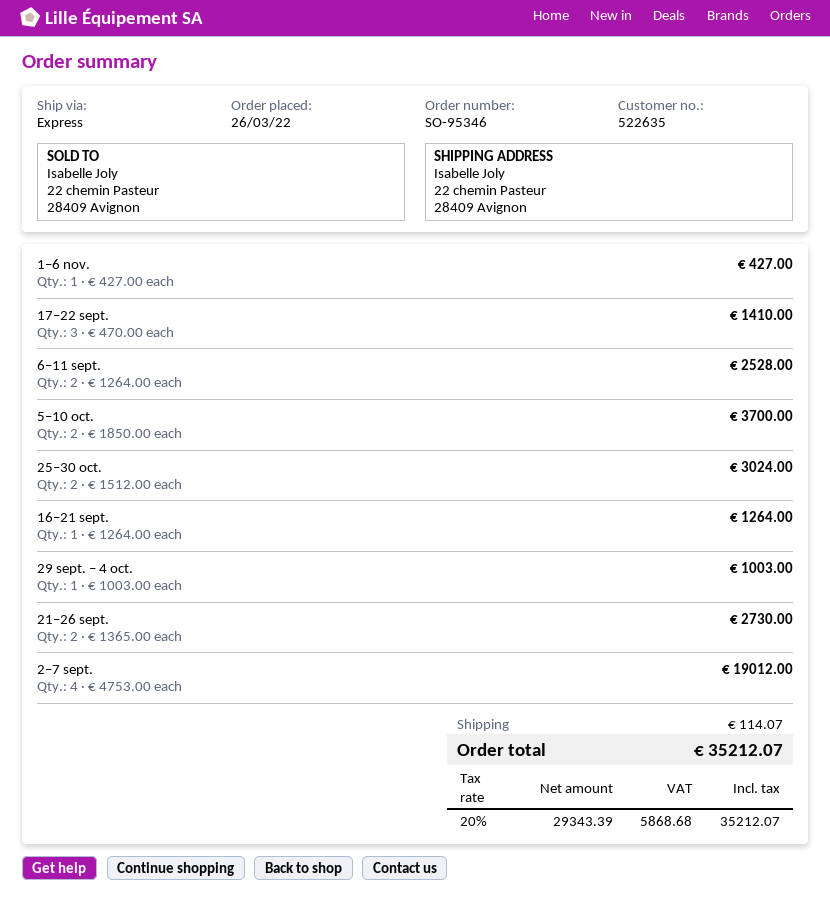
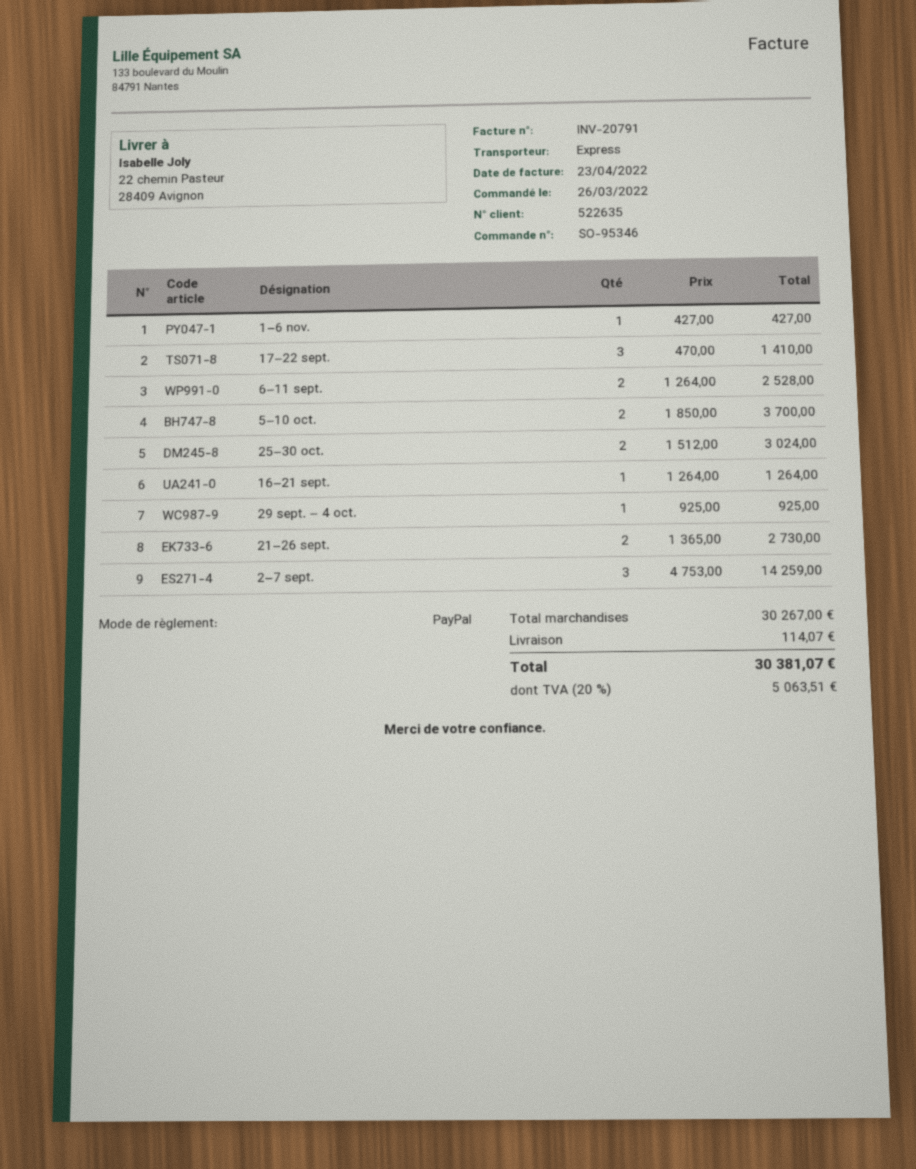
29 sept. – 4 oct.: 1 x 1003.00 = 1003.00 -> 1 x 925.00 = 925.00
2–7 sept.: 4 x 4753.00 = 19012.00 -> 3 x 4753.00 = 14259.00
tax: 20% = 5868.68 -> 20% = 5063.51
total: 35212.07 -> 30381.07

